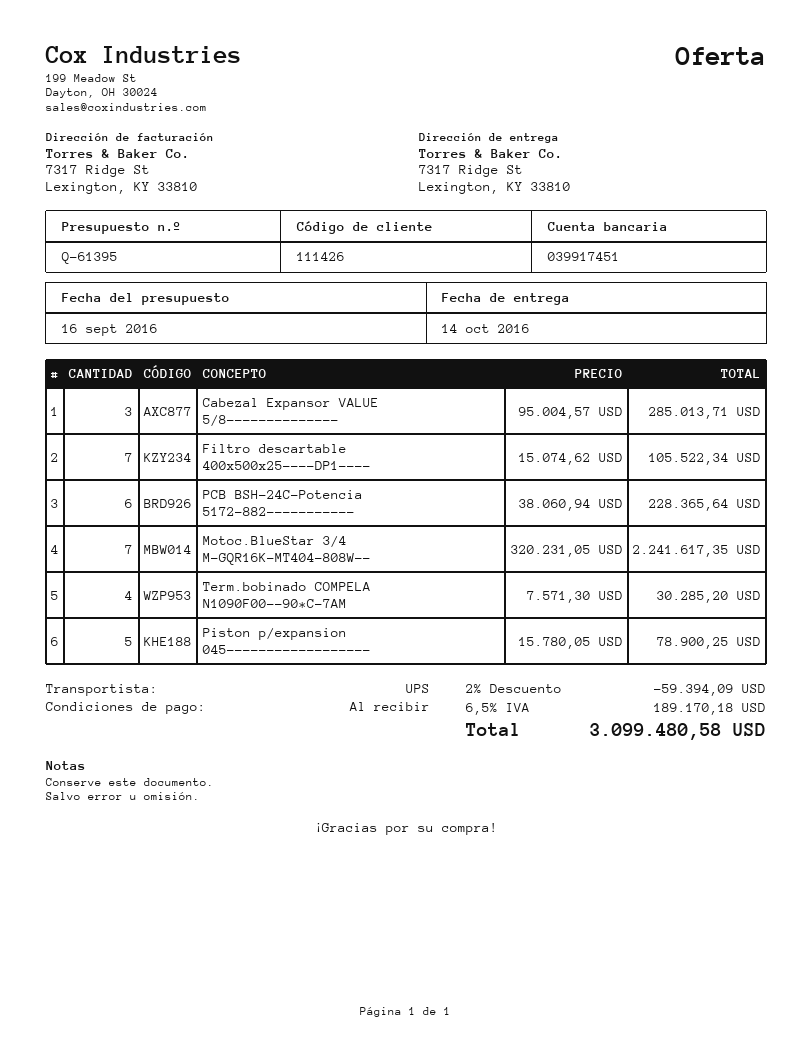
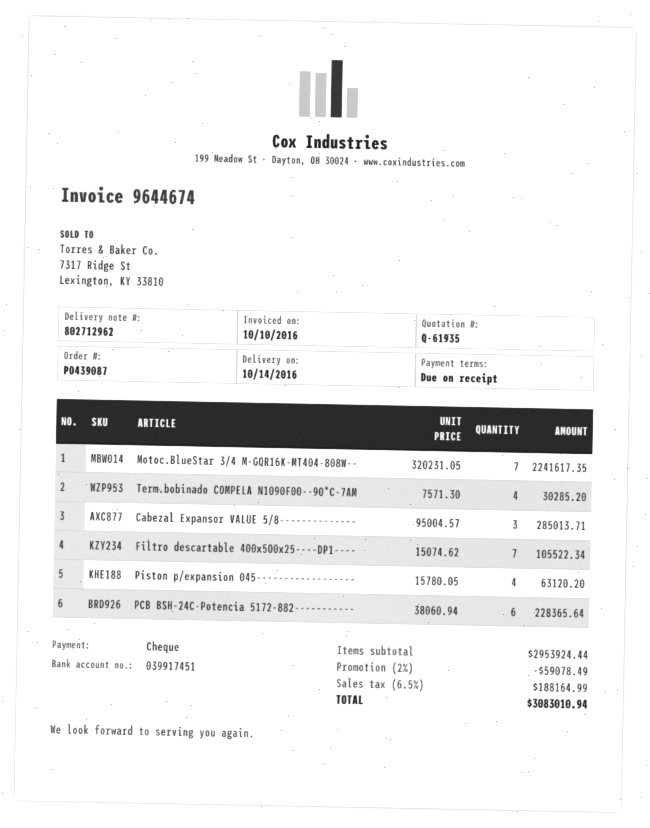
quote number: Q-61395 -> Q-61935
Piston p/expansion 045------------------: 5 x 15780.05 = 78900.25 -> 4 x 15780.05 = 63120.20
discount: 2% = 59394.09 -> 2% = 59078.49
tax: 6.5% = 189170.18 -> 6.5% = 188164.99
total: 3099480.58 -> 3083010.94

